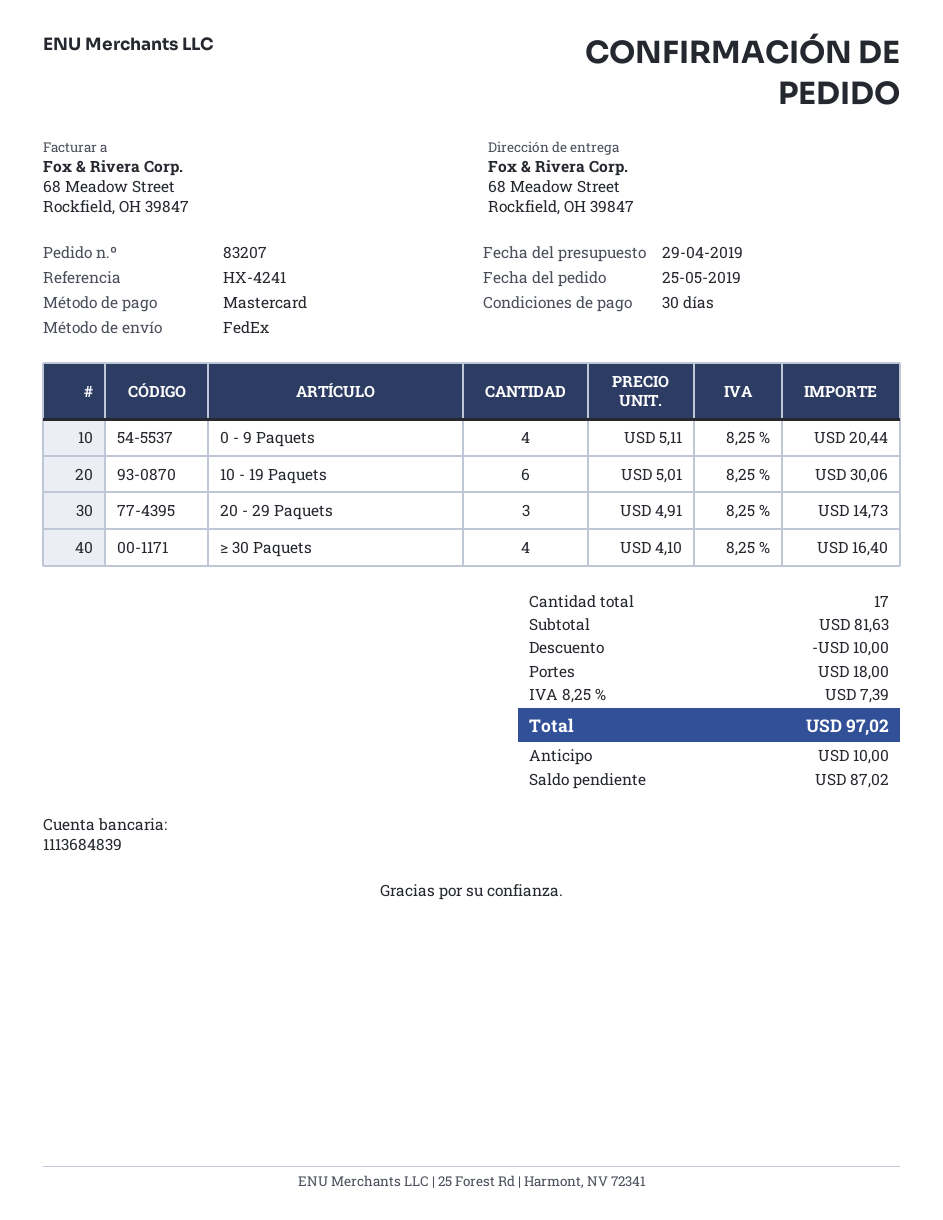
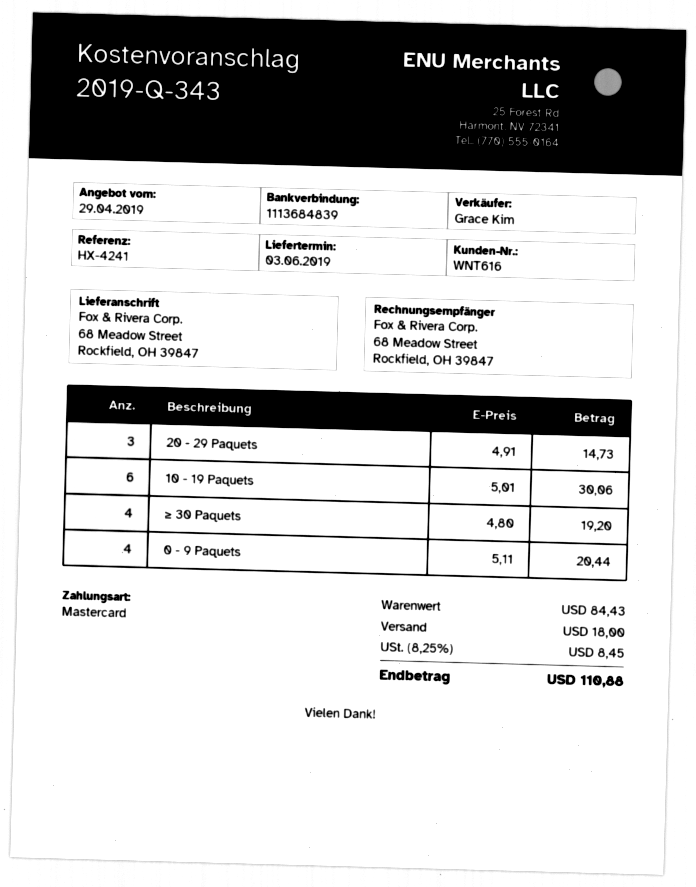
≥ 30 Paquets: 4 x 4.10 = 16.40 -> 4 x 4.80 = 19.20
subtotal: 81.63 -> 84.43
discount: 10.00 -> none
tax: 8.25% = 7.39 -> 8.25% = 8.45
total: 97.02 -> 110.88

